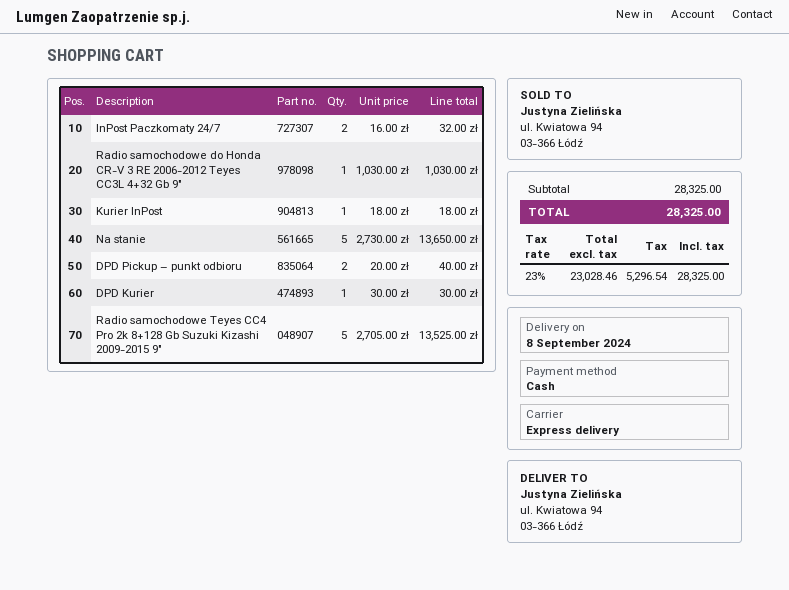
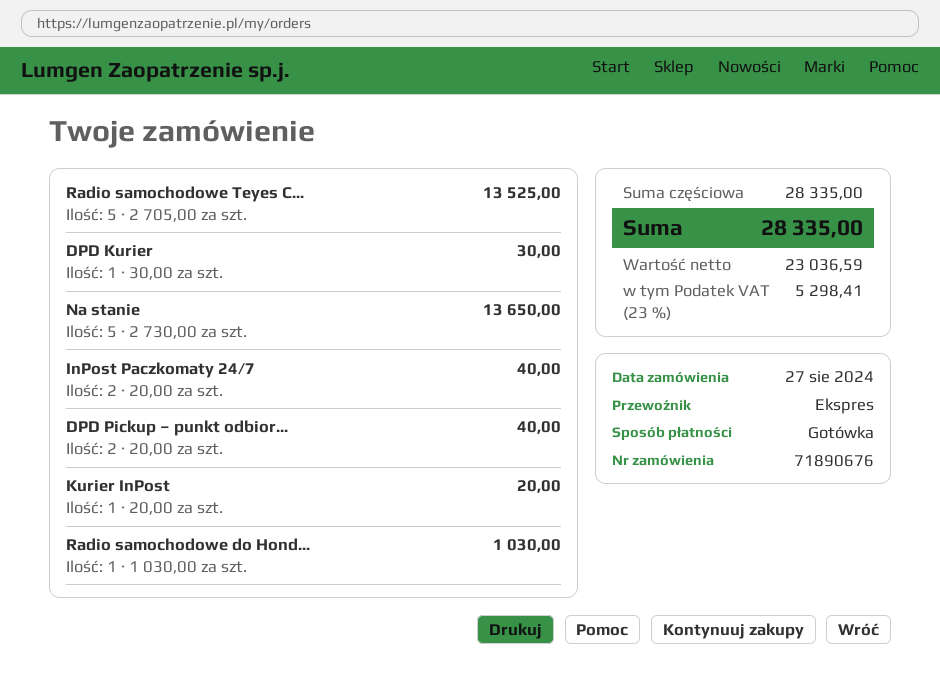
InPost Paczkomaty 24/7: 2 x 16.00 = 32.00 -> 2 x 20.00 = 40.00
Kurier InPost: 1 x 18.00 = 18.00 -> 1 x 20.00 = 20.00
subtotal: 28325.00 -> 28335.00
net: 23028.46 -> 23036.59
tax: 23% = 5296.54 -> 23% = 5298.41
total: 28325.00 -> 28335.00

